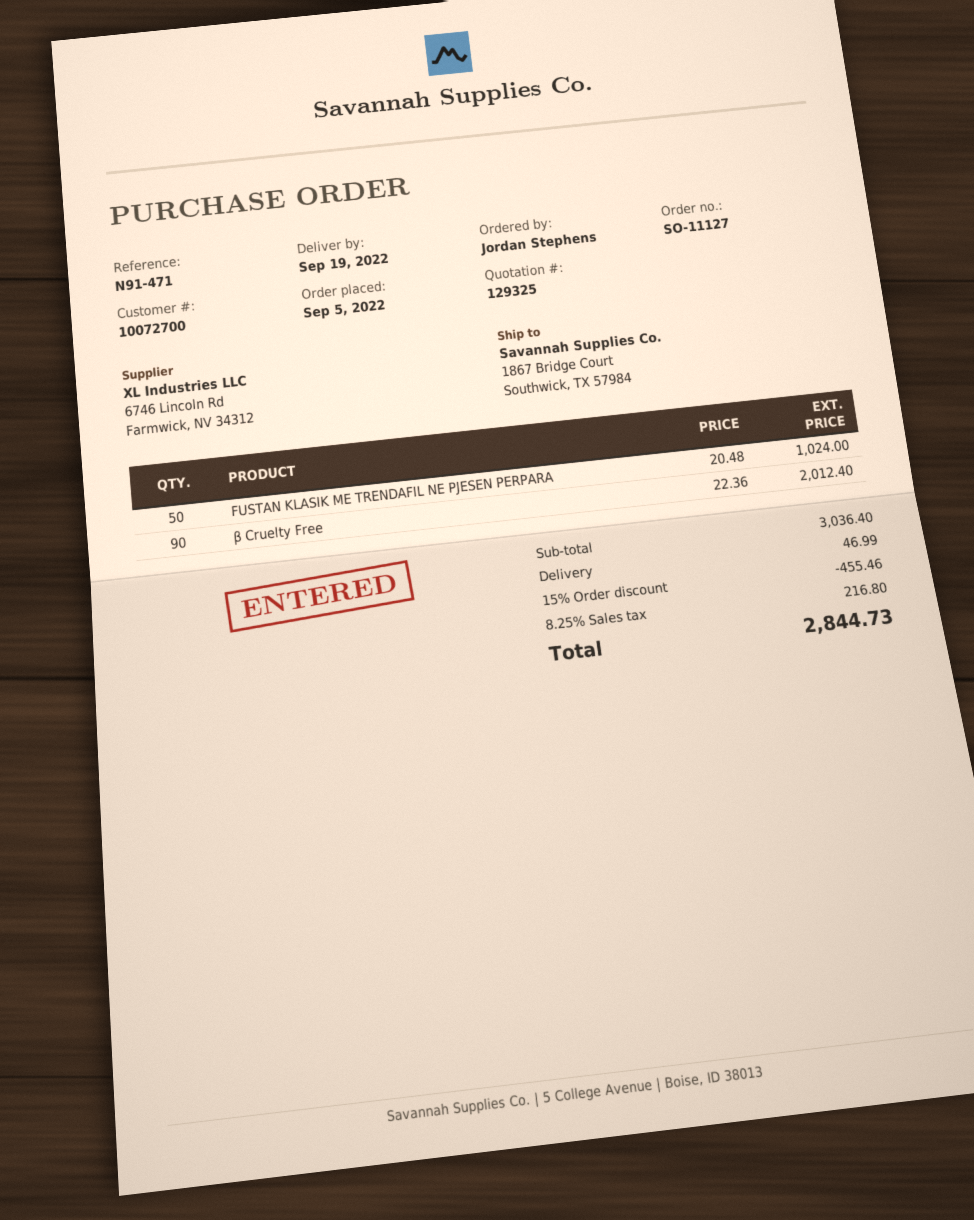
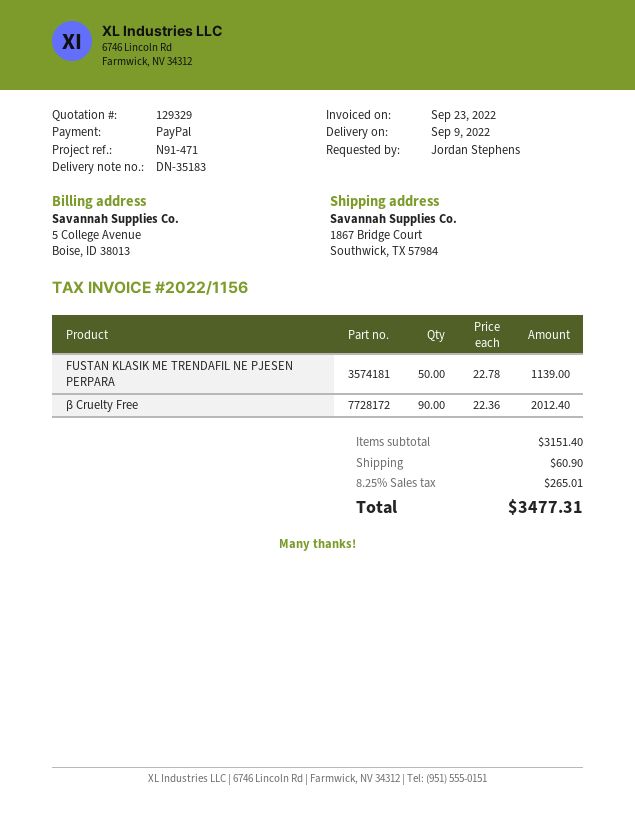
quote number: 129325 -> 129329
delivery date: 2022-09-19 -> 2022-09-09
FUSTAN KLASIK ME TRENDAFIL NE PJESEN PERPARA: 50 x 20.48 = 1024.00 -> 50 x 22.78 = 1139.00
subtotal: 3036.40 -> 3151.40
discount: 15% = 455.46 -> none
shipping: 46.99 -> 60.90
tax: 8.25% = 216.80 -> 8.25% = 265.01
total: 2844.73 -> 3477.31

